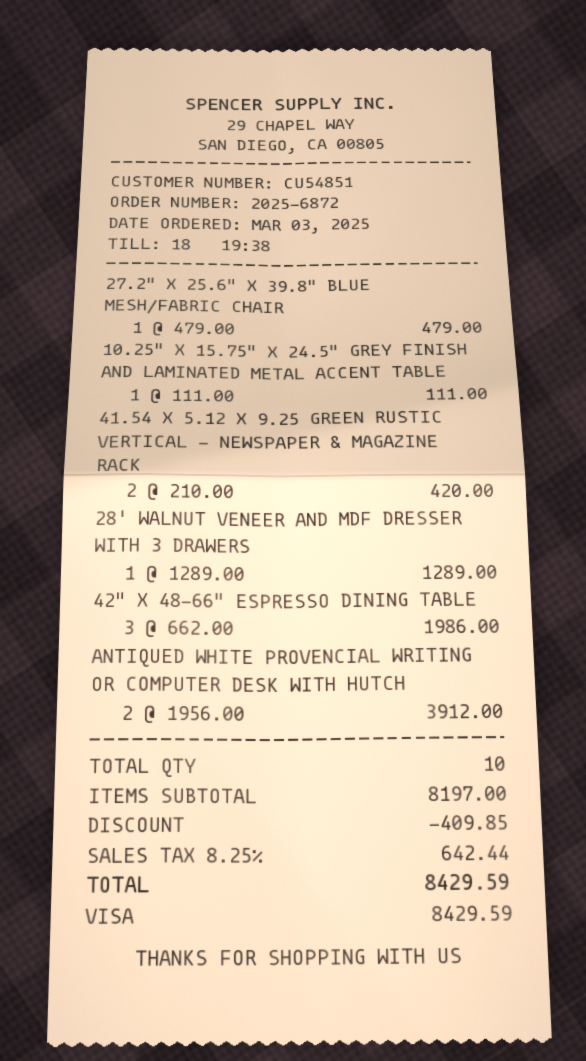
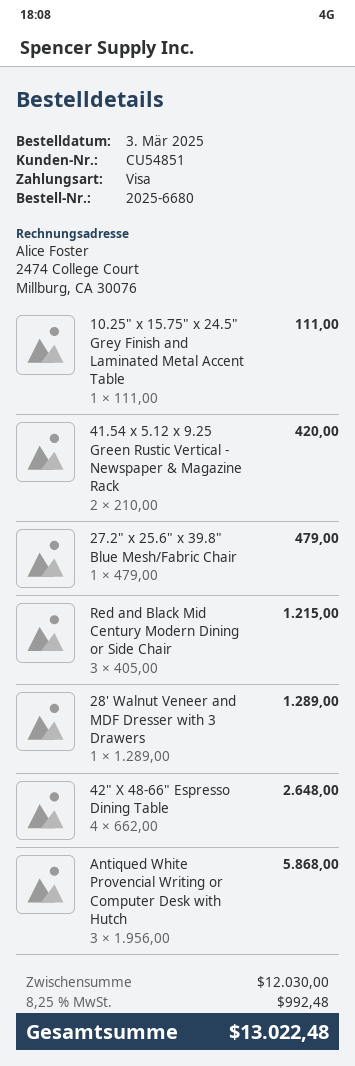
order number: 2025-6872 -> 2025-6680
42" X 48-66" ESPRESSO DINING TABLE: 3 x 662.00 = 1986.00 -> 4 x 662.00 = 2648.00
ANTIQUED WHITE PROVENCIAL WRITING OR COMPUTER DESK WITH HUTCH: 2 x 1956.00 = 3912.00 -> 3 x 1956.00 = 5868.00
Red and Black Mid Century Modern Dining or Side Chair: none -> 3 x 405.00 = 1215.00
subtotal: 8197.00 -> 12030.00
discount: 409.85 -> none
tax: 8.25% = 642.44 -> 8.25% = 992.48
total: 8429.59 -> 13022.48

